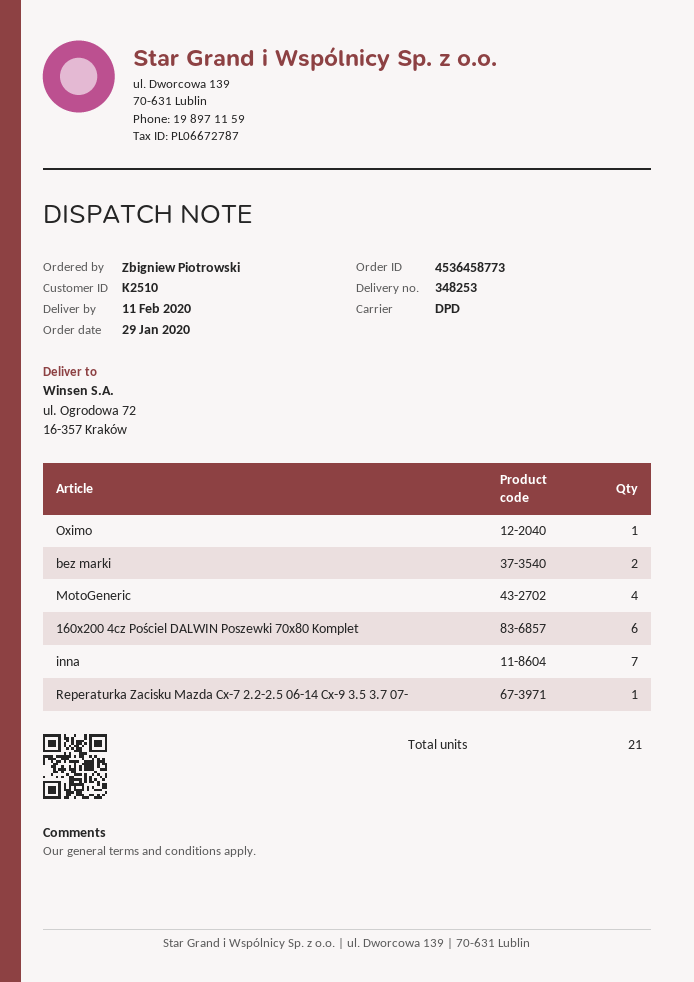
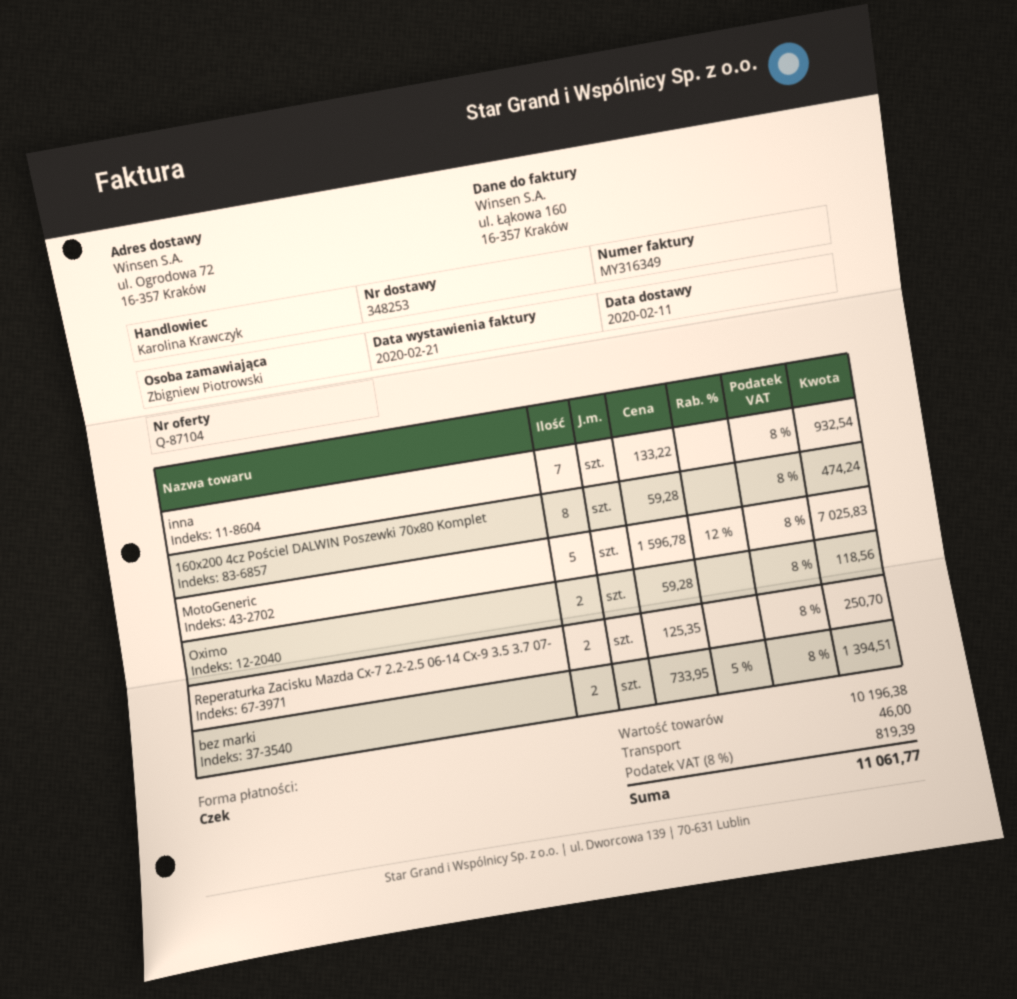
Oximo: 1 -> 2
MotoGeneric: 4 -> 5
160x200 4cz Pościel DALWIN Poszewki 70x80 Komplet: 6 -> 8
Reperaturka Zacisku Mazda Cx-7 2.2-2.5 06-14 Cx-9 3.5 3.7 07-: 1 -> 2

